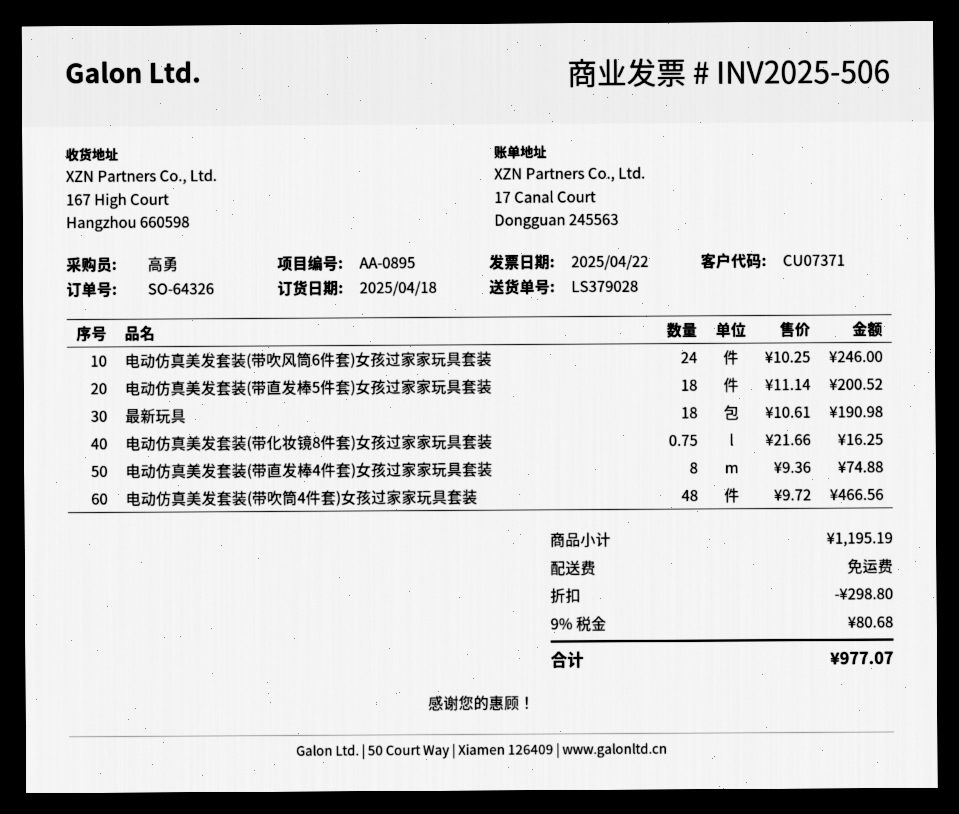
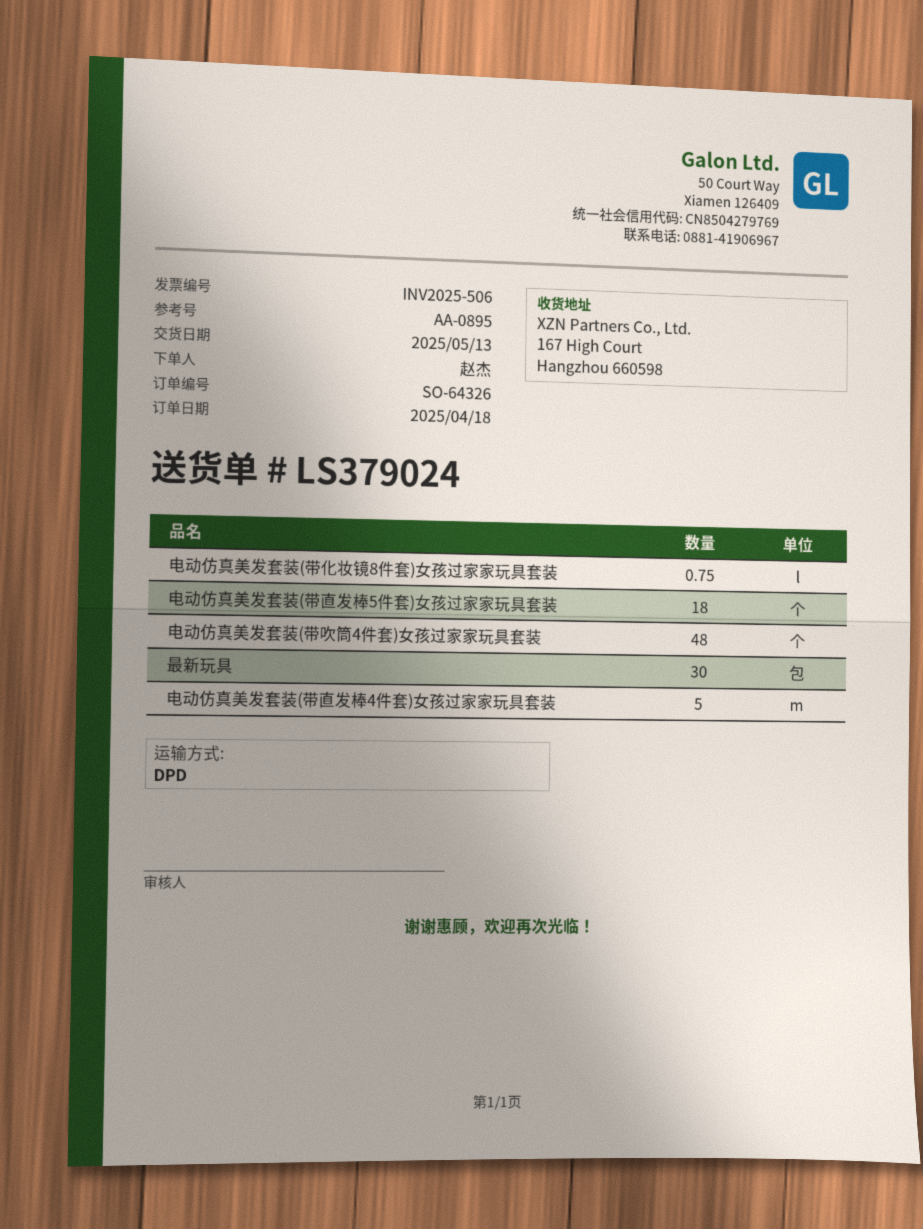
delivery note number: LS379028 -> LS379024
ordered by: 高勇 -> 赵杰
电动仿真美发套装(带吹风筒6件套)女孩过家家玩具套装: 24 -> none
最新玩具: 18 -> 30
电动仿真美发套装(带直发棒4件套)女孩过家家玩具套装: 8 -> 5

